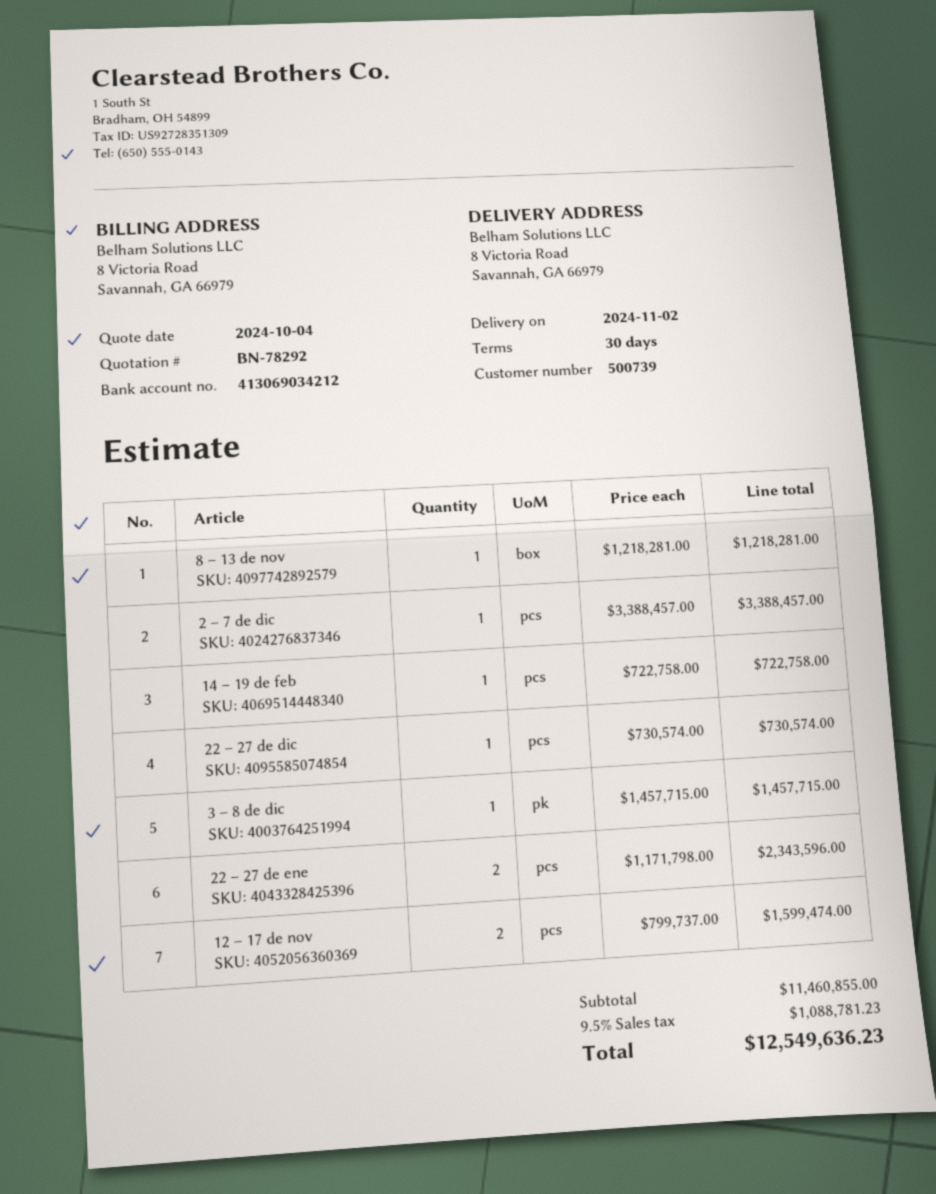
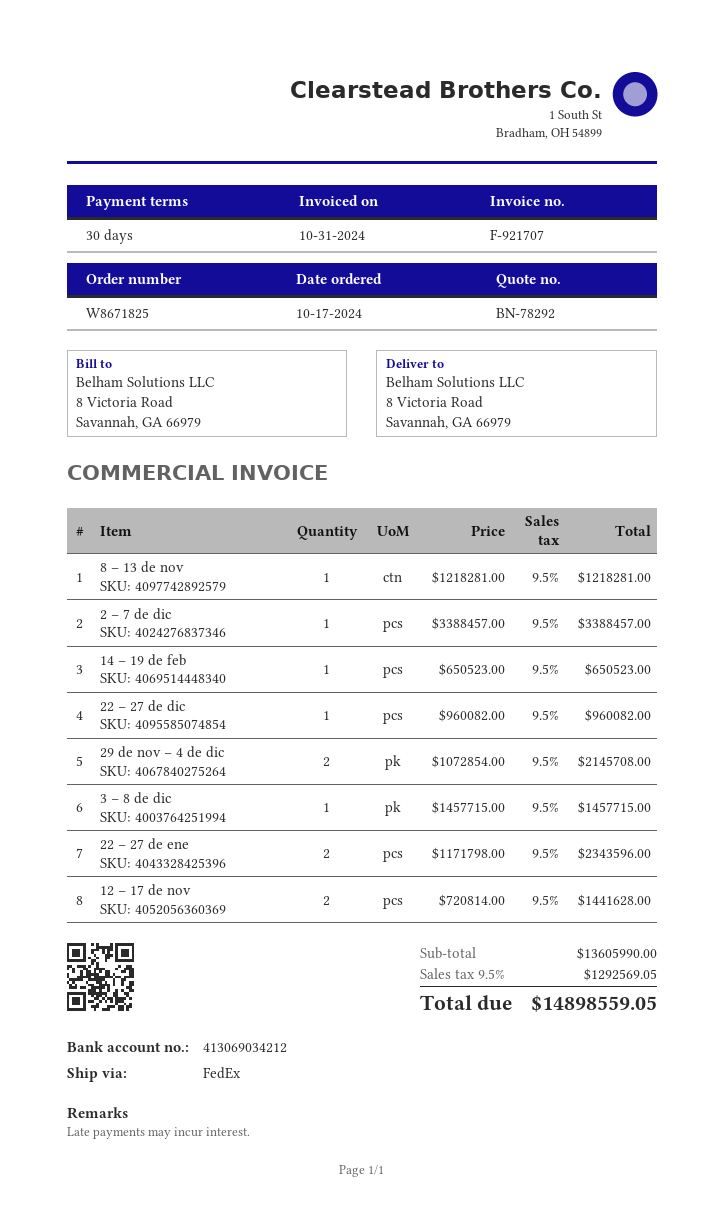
14 – 19 de feb: 1 x 722758.00 = 722758.00 -> 1 x 650523.00 = 650523.00
22 – 27 de dic: 1 x 730574.00 = 730574.00 -> 1 x 960082.00 = 960082.00
12 – 17 de nov: 2 x 799737.00 = 1599474.00 -> 2 x 720814.00 = 1441628.00
29 de nov – 4 de dic: none -> 2 x 1072854.00 = 2145708.00
subtotal: 11460855.00 -> 13605990.00
tax: 9.5% = 1088781.23 -> 9.5% = 1292569.05
total: 12549636.23 -> 14898559.05

